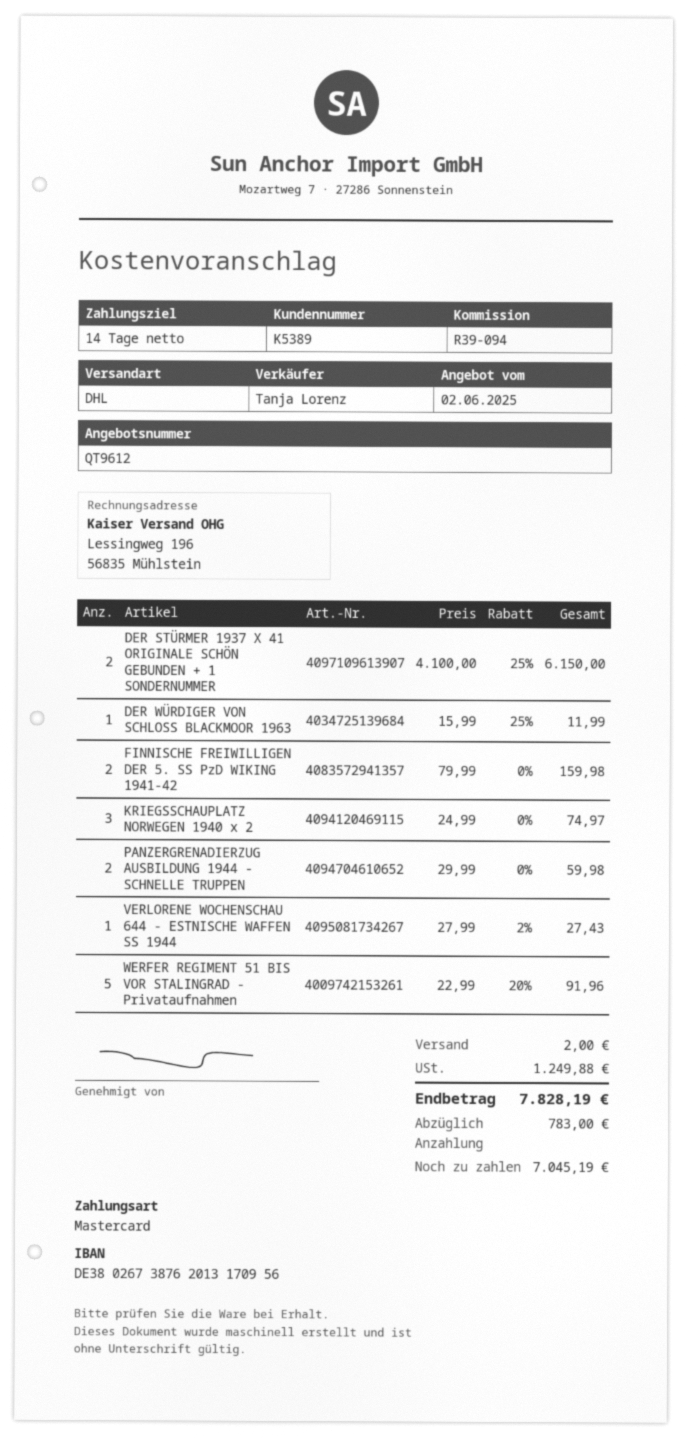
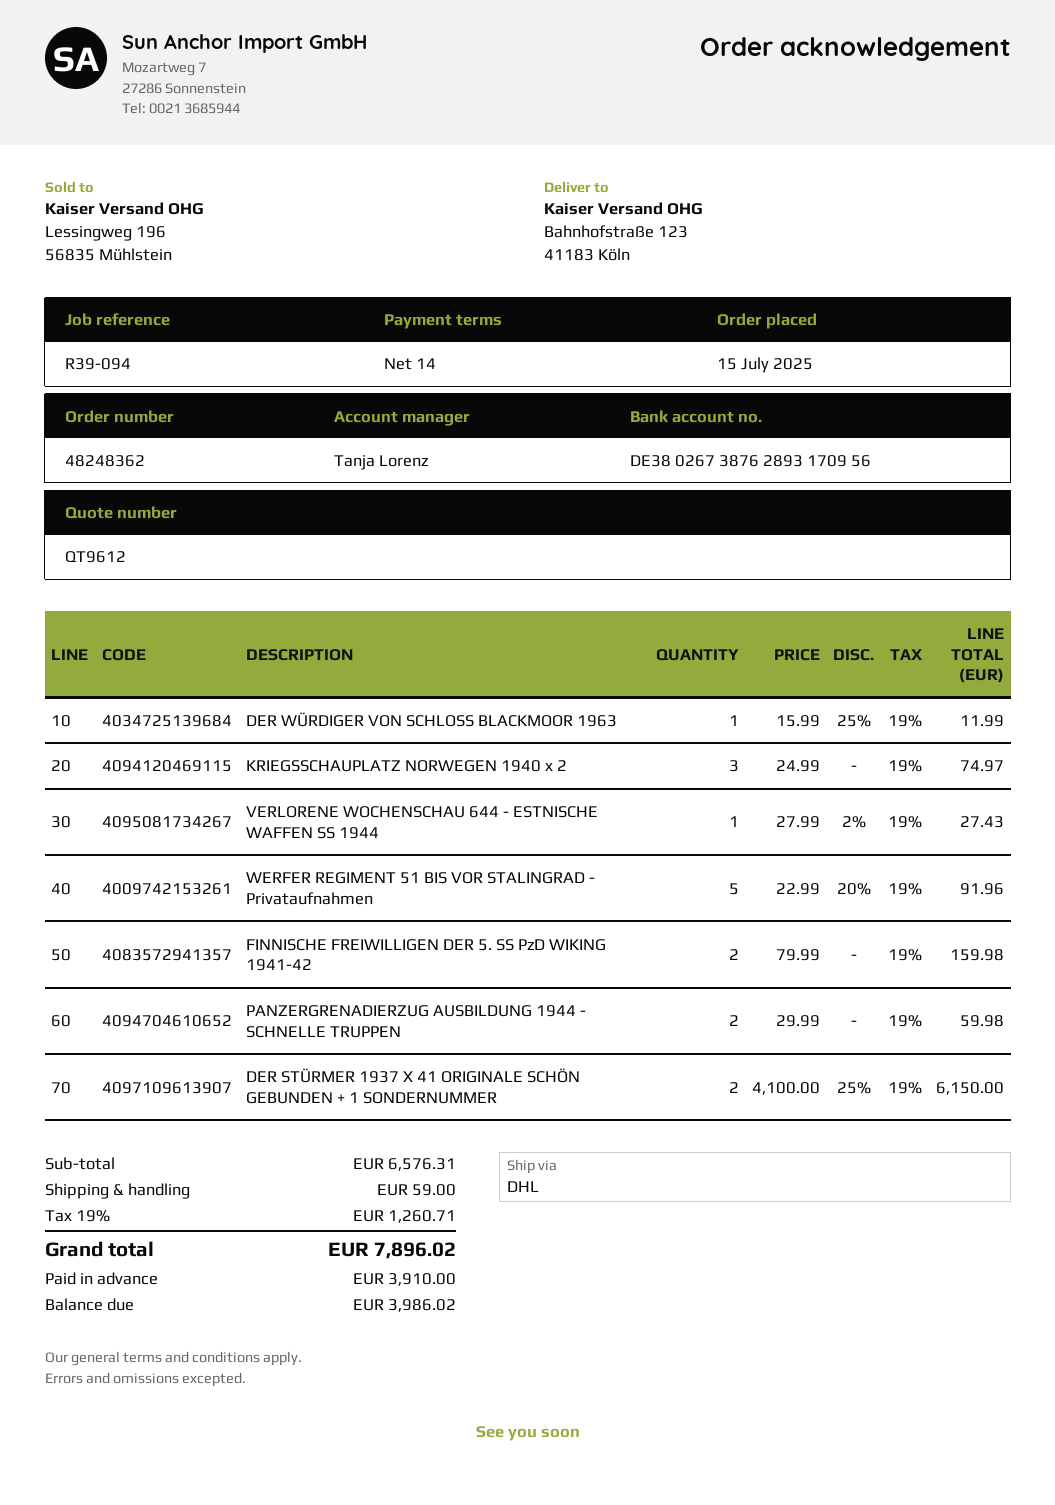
bank account: DE38026738762013170956 -> DE38026738762893170956
shipping: 2.00 -> 59.00
tax: 1249.88 -> 1260.71
total: 7828.19 -> 7896.02
deposit: 783.00 -> 3910.00
balance: 7045.19 -> 3986.02

